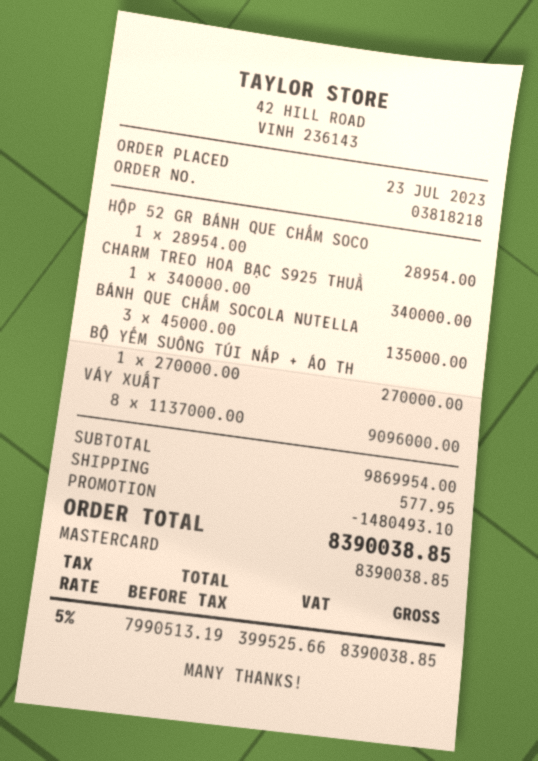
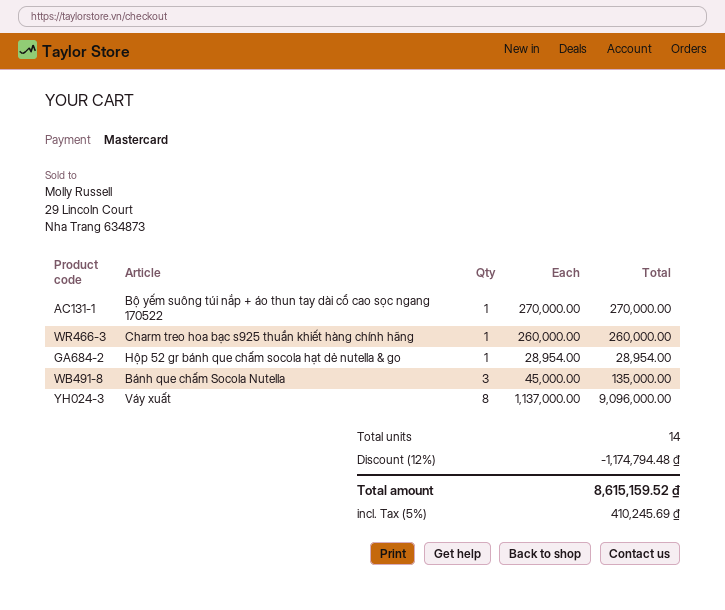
CHARM TREO HOA BẠC S925 THUẦ: 1 x 340000.00 = 340000.00 -> 1 x 260000.00 = 260000.00
discount: 1480493.10 -> 1174794.48
shipping: 577.95 -> none
tax: 5% = 399525.66 -> 5% = 410245.69
total: 8390038.85 -> 8615159.52

